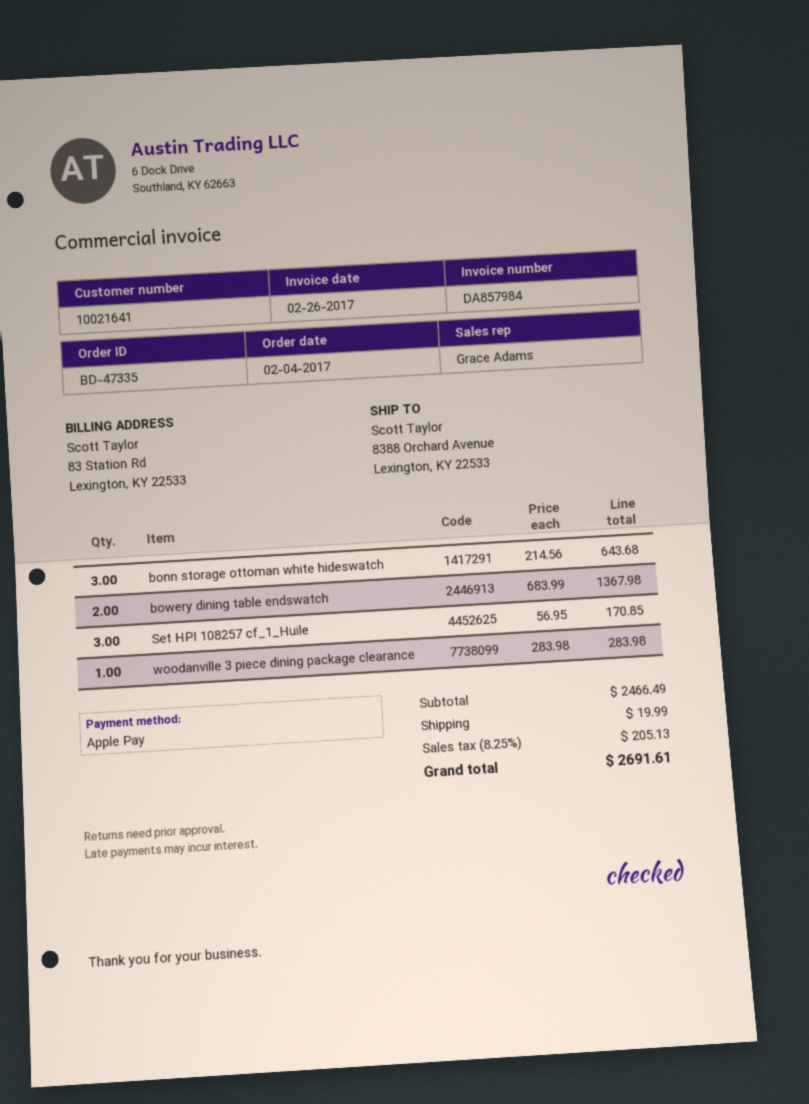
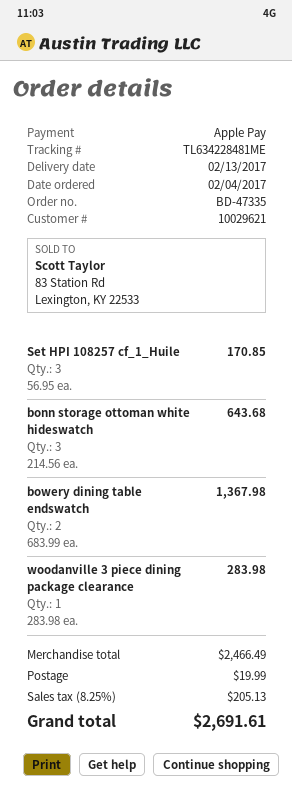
customer number: 10021641 -> 10029621

